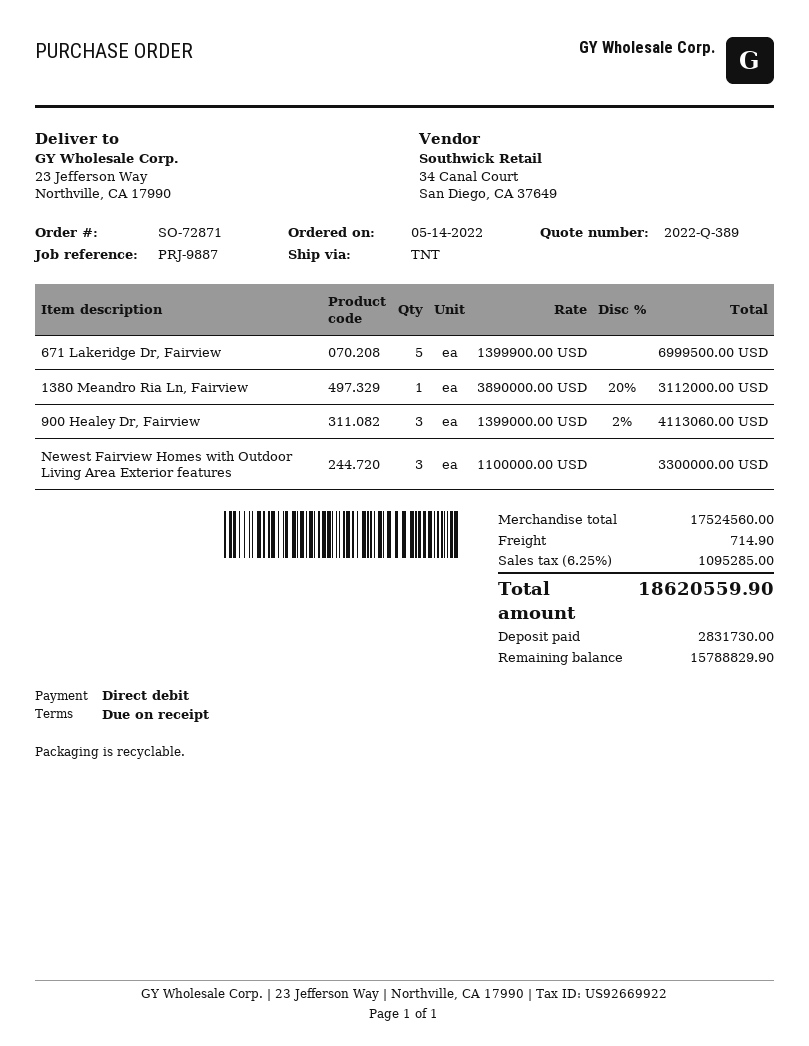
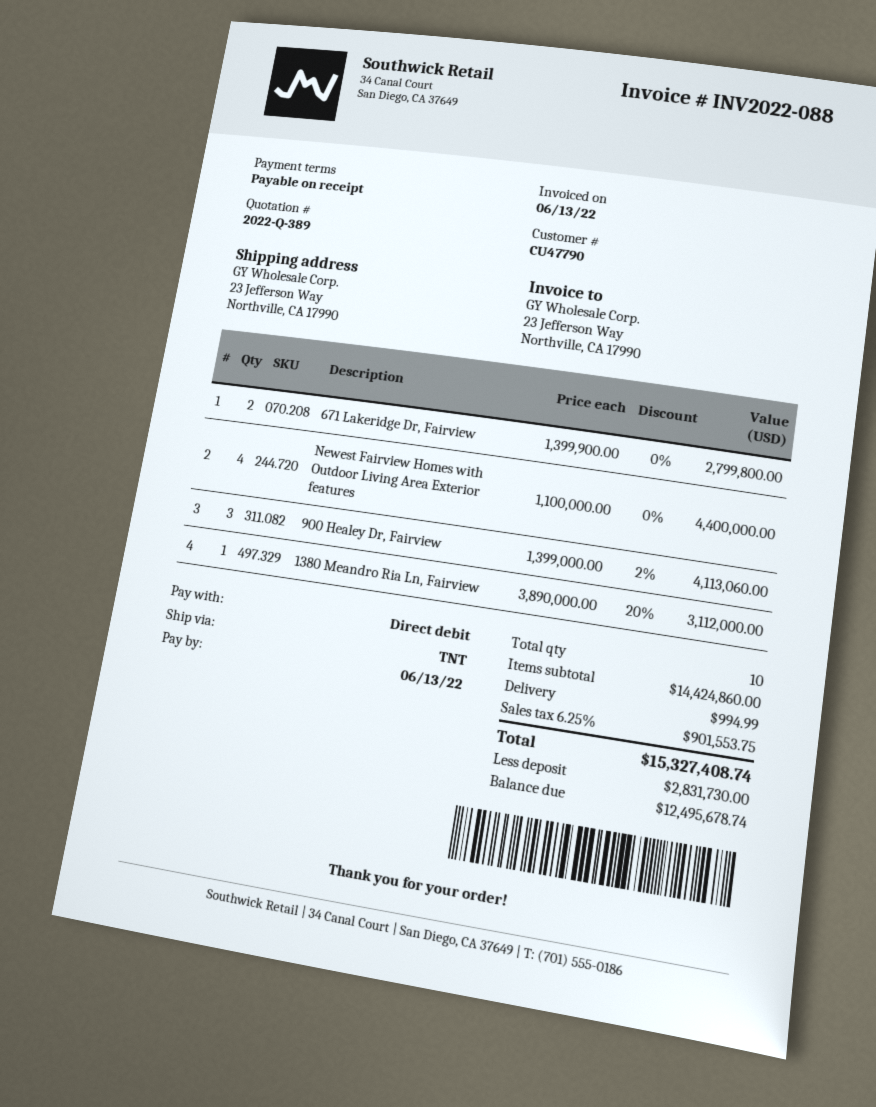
671 Lakeridge Dr, Fairview: 5 x 1399900.00 = 6999500.00 -> 2 x 1399900.00 = 2799800.00
Newest Fairview Homes with Outdoor Living Area Exterior features: 3 x 1100000.00 = 3300000.00 -> 4 x 1100000.00 = 4400000.00
subtotal: 17524560.00 -> 14424860.00
shipping: 714.90 -> 994.99
tax: 6.25% = 1095285.00 -> 6.25% = 901553.75
total: 18620559.90 -> 15327408.74
balance: 15788829.90 -> 12495678.74

